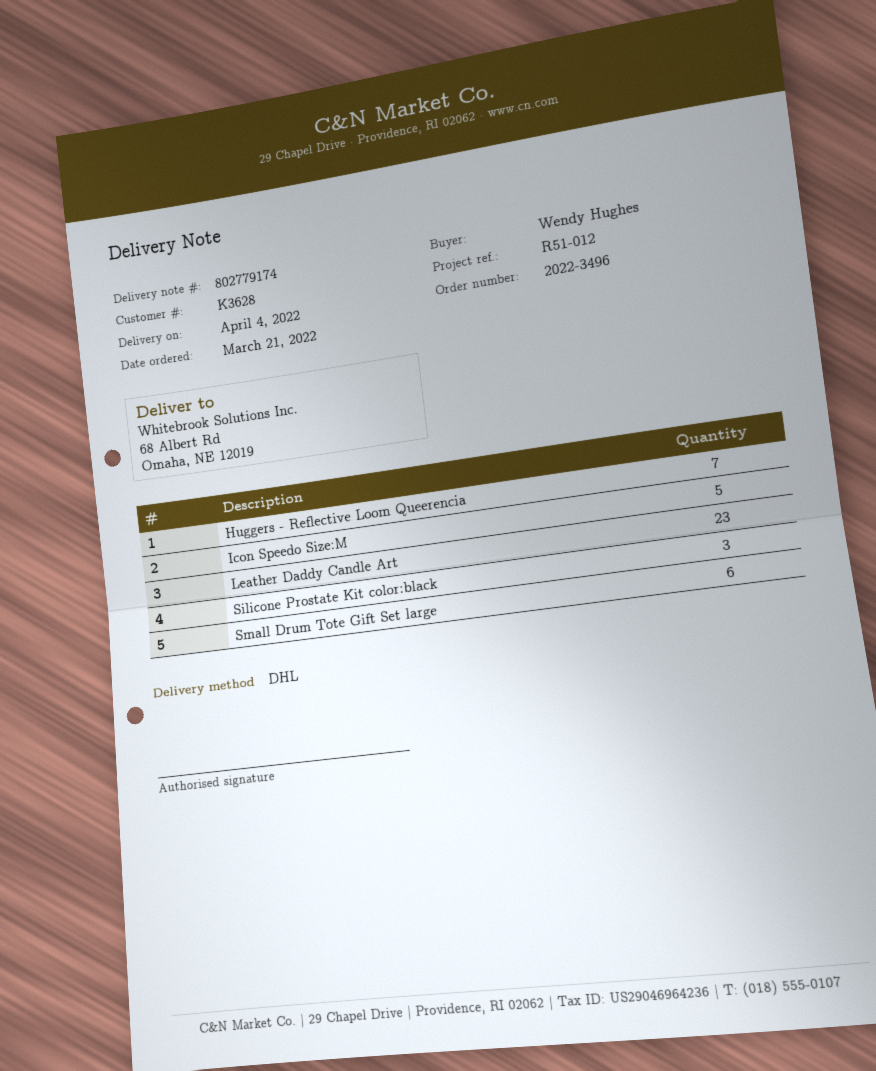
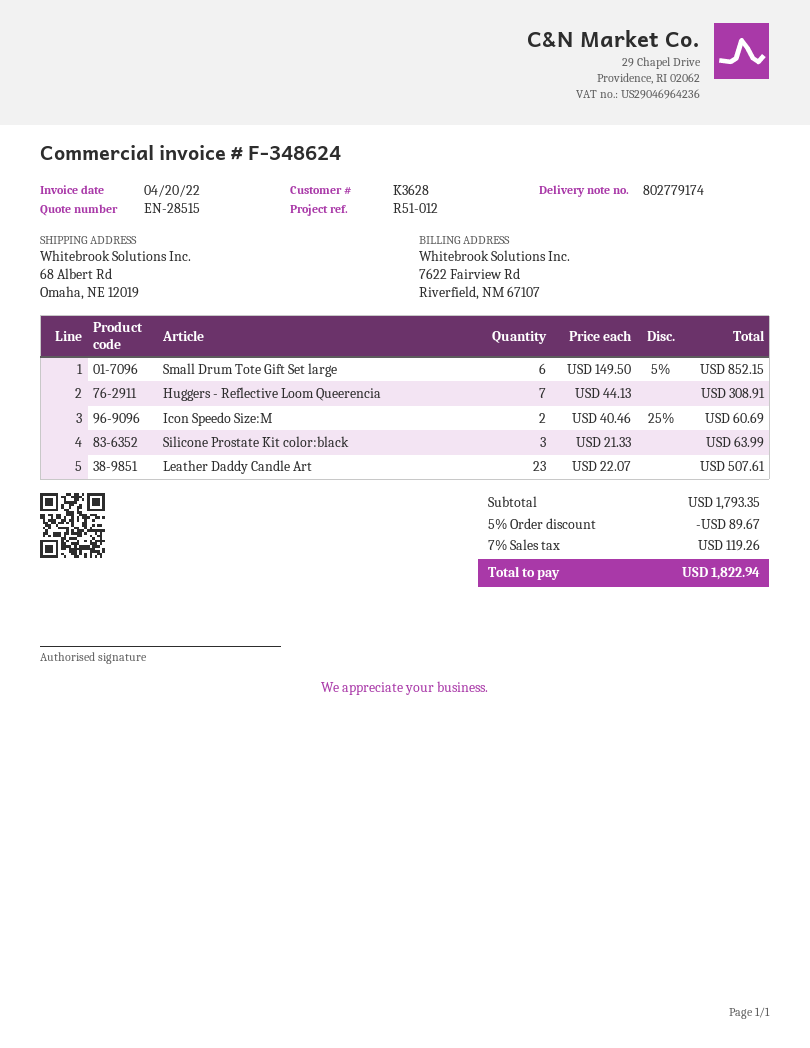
Icon Speedo Size:M: 5 -> 2

